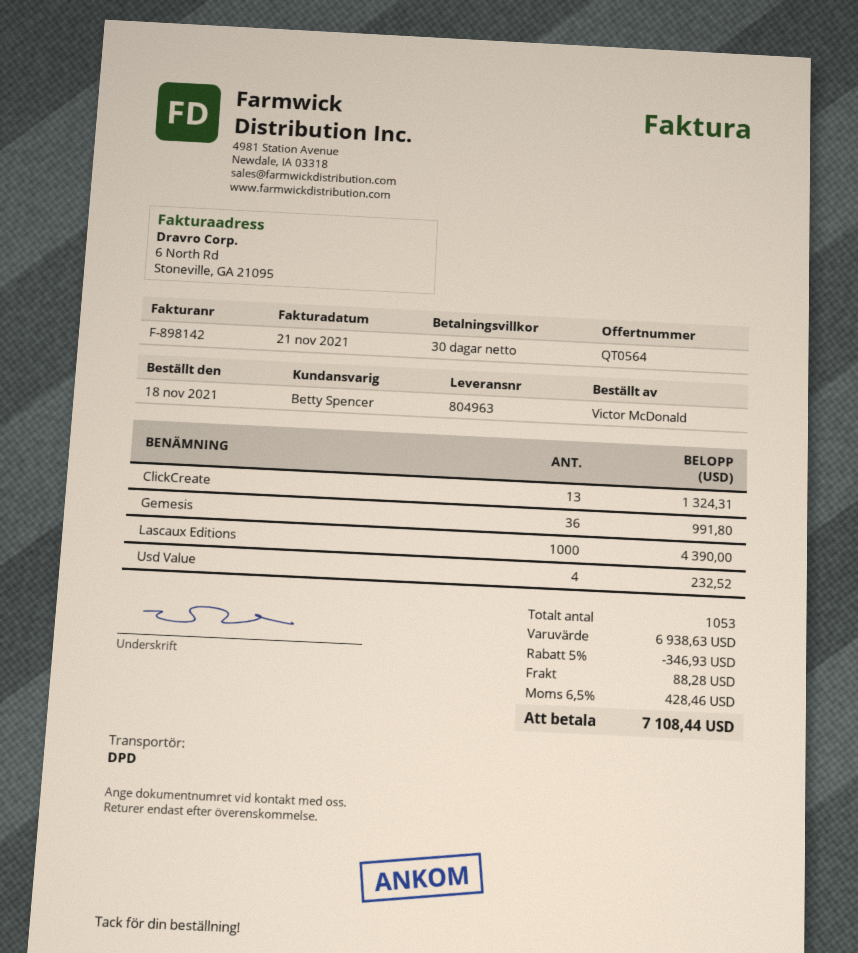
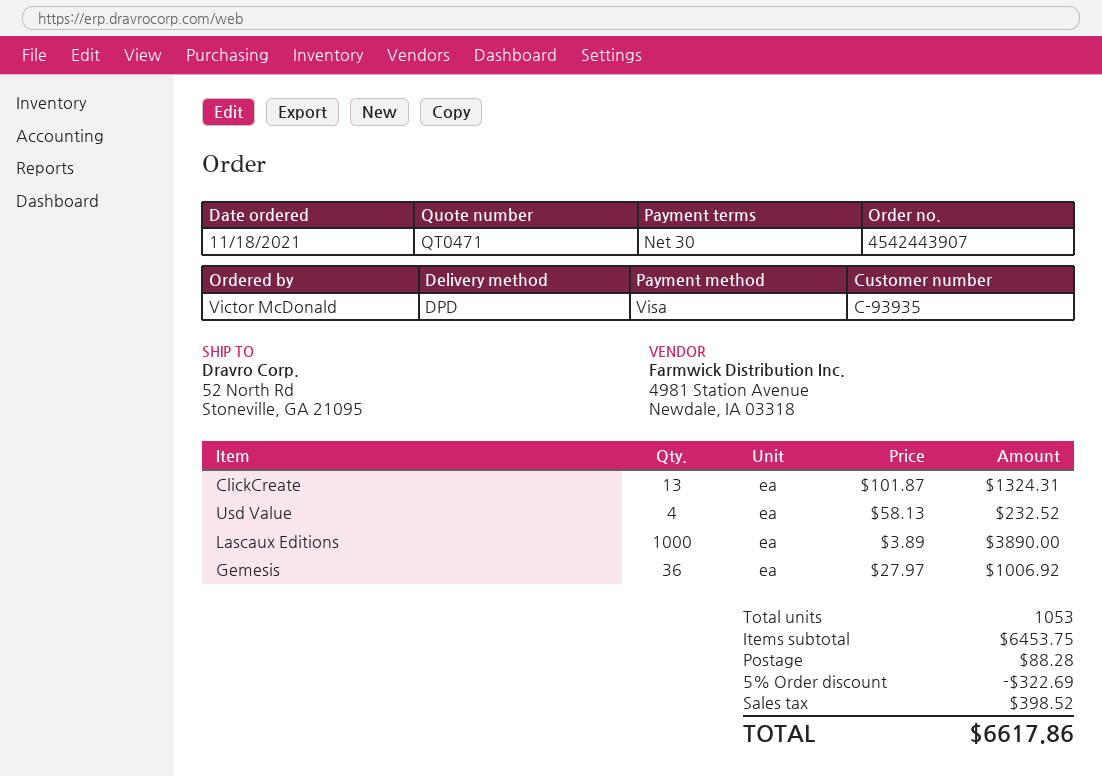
quote number: QT0564 -> QT0471
Gemesis: 36 for 991.80 -> 36 for 1006.92
Lascaux Editions: 1000 for 4390.00 -> 1000 for 3890.00
subtotal: 6938.63 -> 6453.75
discount: 5% = 346.93 -> 5% = 322.69
tax: 428.46 -> 398.52
total: 7108.44 -> 6617.86

